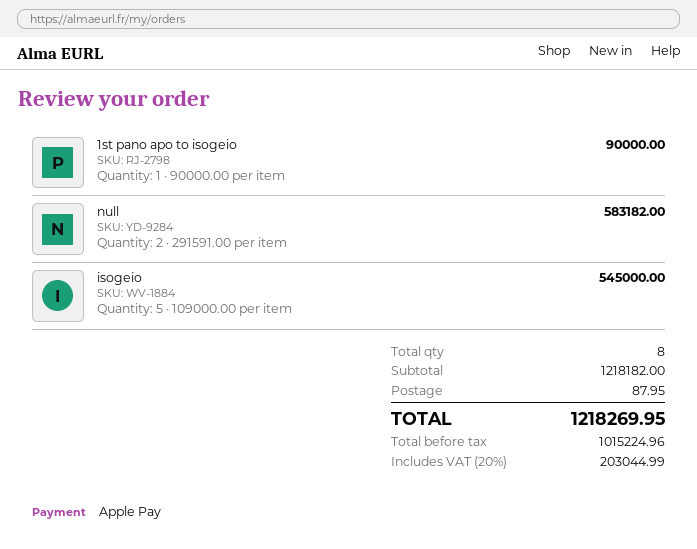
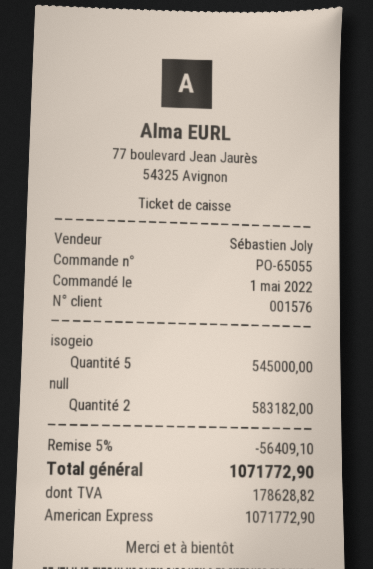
payment method: Apple Pay -> American Express
1st pano apo to isogeio: 1 for 90000.00 -> none
discount: none -> 5% = 56409.10
shipping: 87.95 -> none
tax: 203044.99 -> 178628.82
total: 1218269.95 -> 1071772.90

